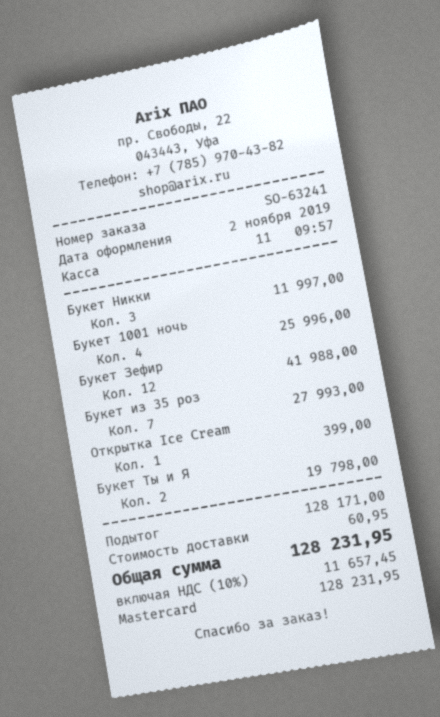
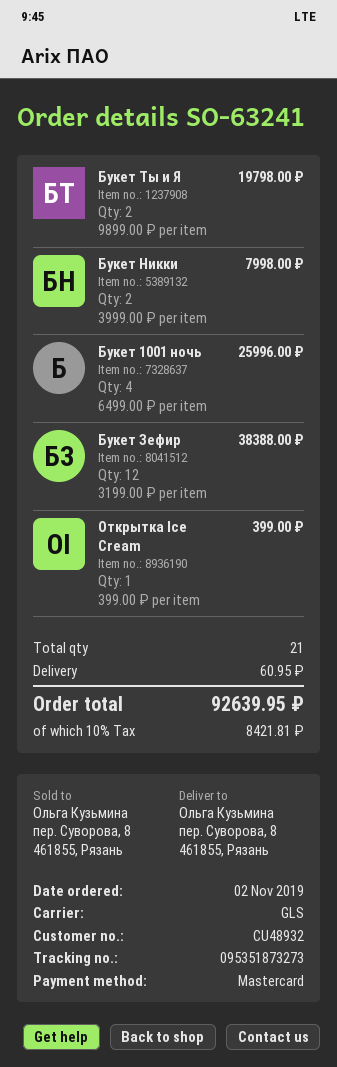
Букет Никки: 3 for 11997.00 -> 2 for 7998.00
Букет Зефир: 12 for 41988.00 -> 12 for 38388.00
Букет из 35 роз: 7 for 27993.00 -> none
tax: 10% = 11657.45 -> 10% = 8421.81
total: 128231.95 -> 92639.95

